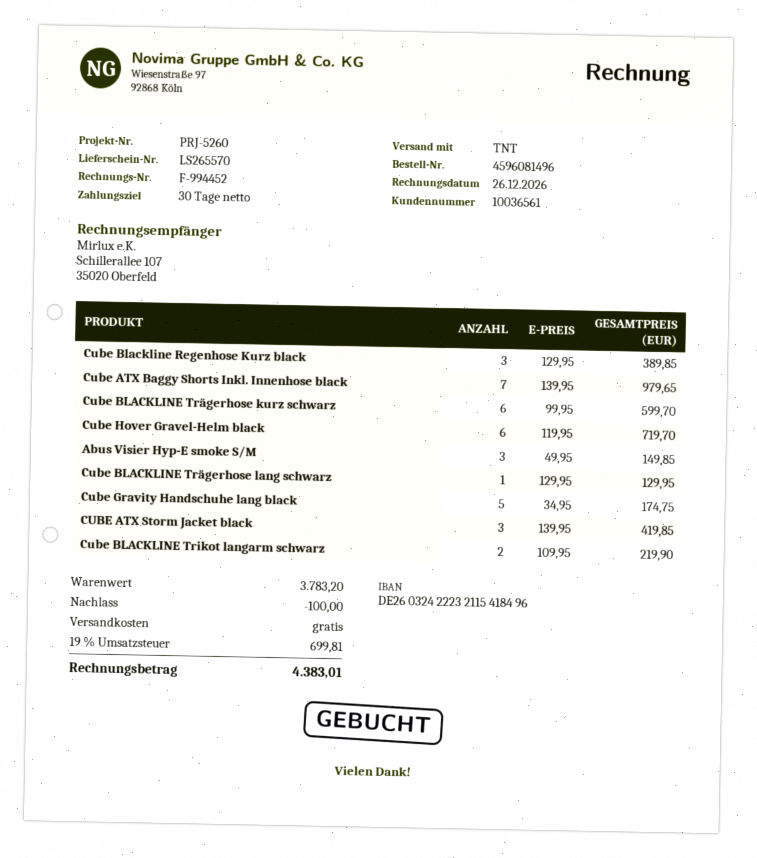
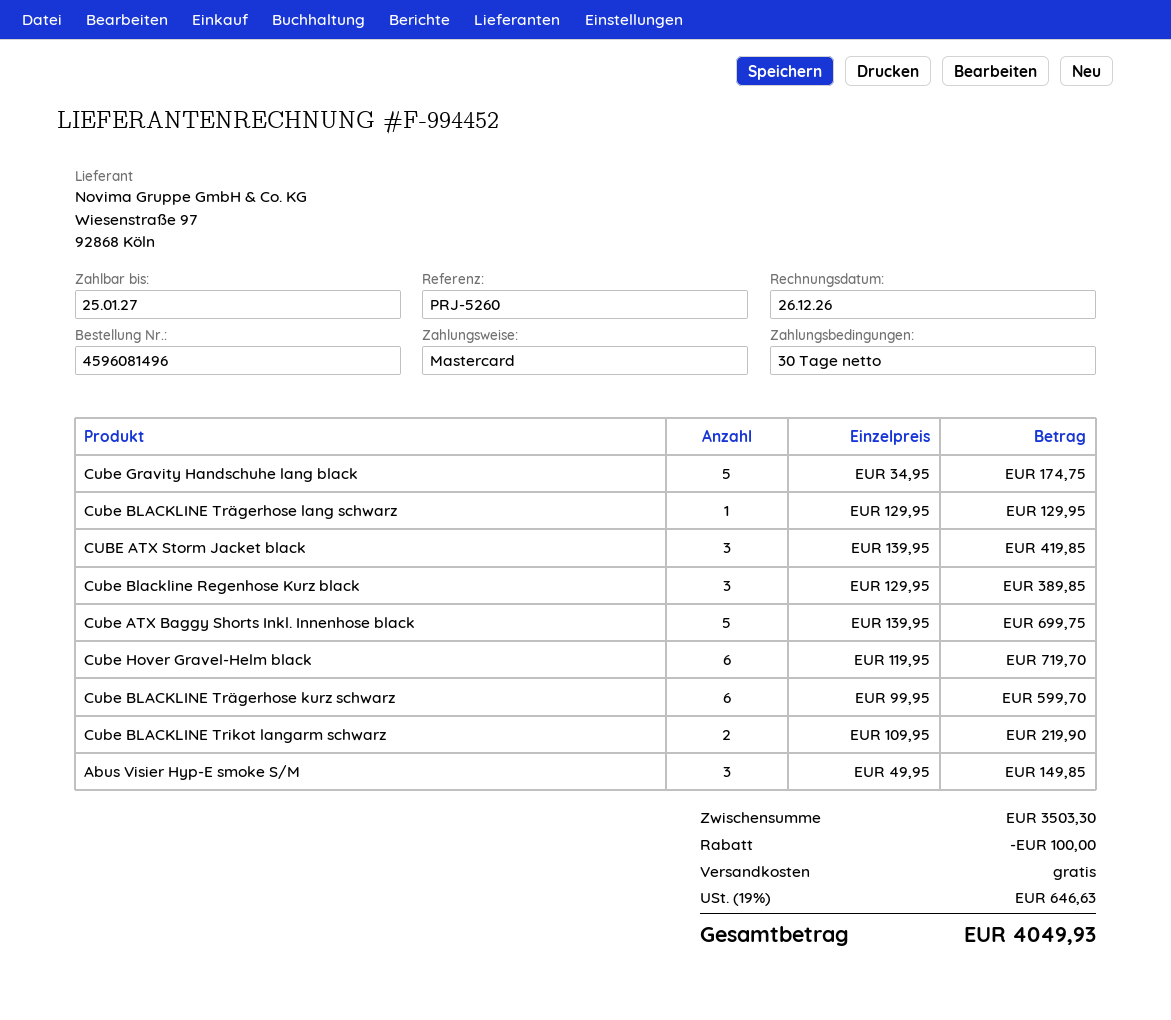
Cube ATX Baggy Shorts Inkl. Innenhose black: 7 x 139.95 = 979.65 -> 5 x 139.95 = 699.75
subtotal: 3783.20 -> 3503.30
tax: 19% = 699.81 -> 19% = 646.63
total: 4383.01 -> 4049.93

